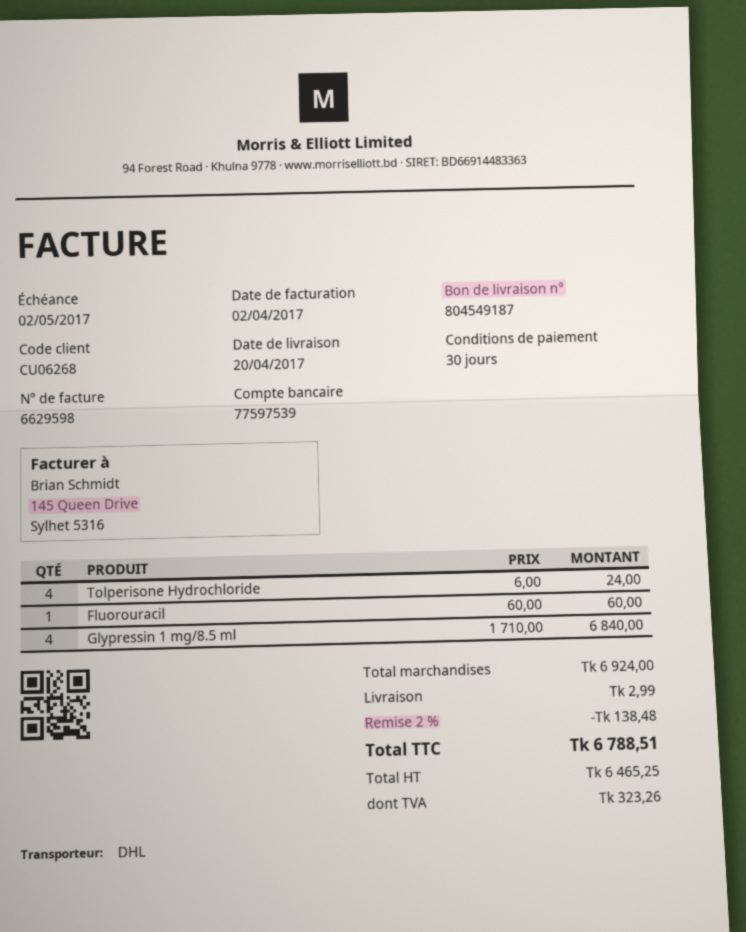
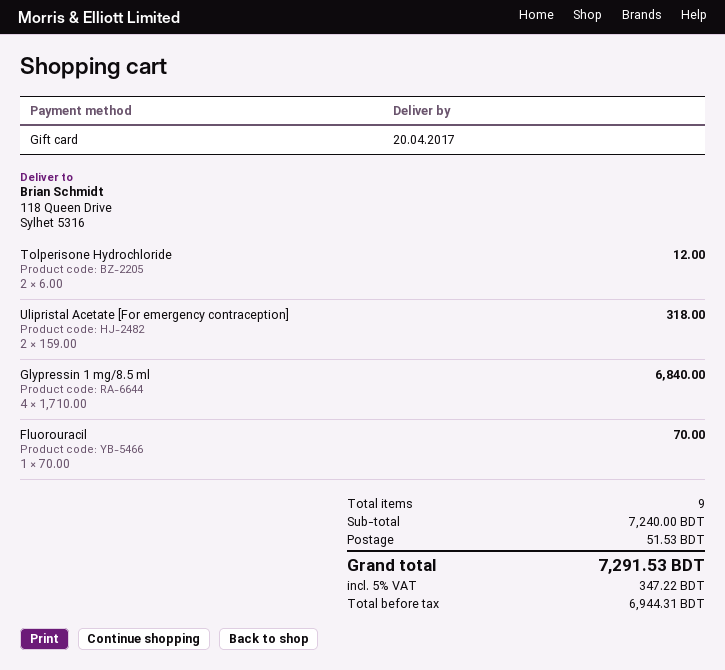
Tolperisone Hydrochloride: 4 x 6.00 = 24.00 -> 2 x 6.00 = 12.00
Fluorouracil: 1 x 60.00 = 60.00 -> 1 x 70.00 = 70.00
Ulipristal Acetate [For emergency contraception]: none -> 2 x 159.00 = 318.00
subtotal: 6924.00 -> 7240.00
discount: 2% = 138.48 -> none
shipping: 2.99 -> 51.53
net: 6465.25 -> 6944.31
tax: 323.26 -> 347.22
total: 6788.51 -> 7291.53

